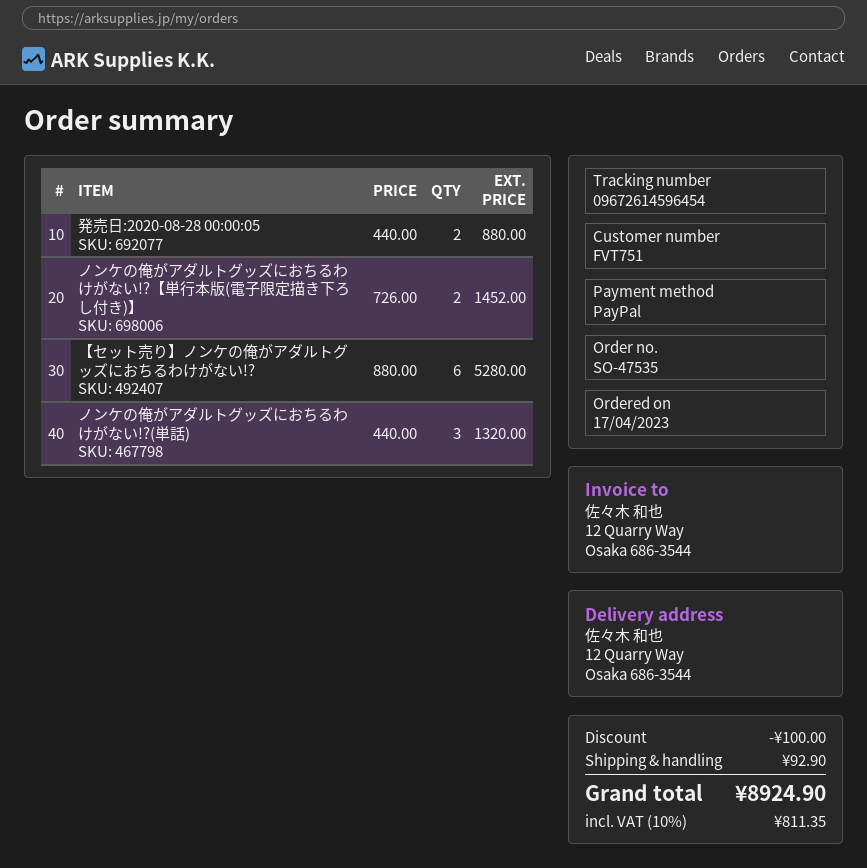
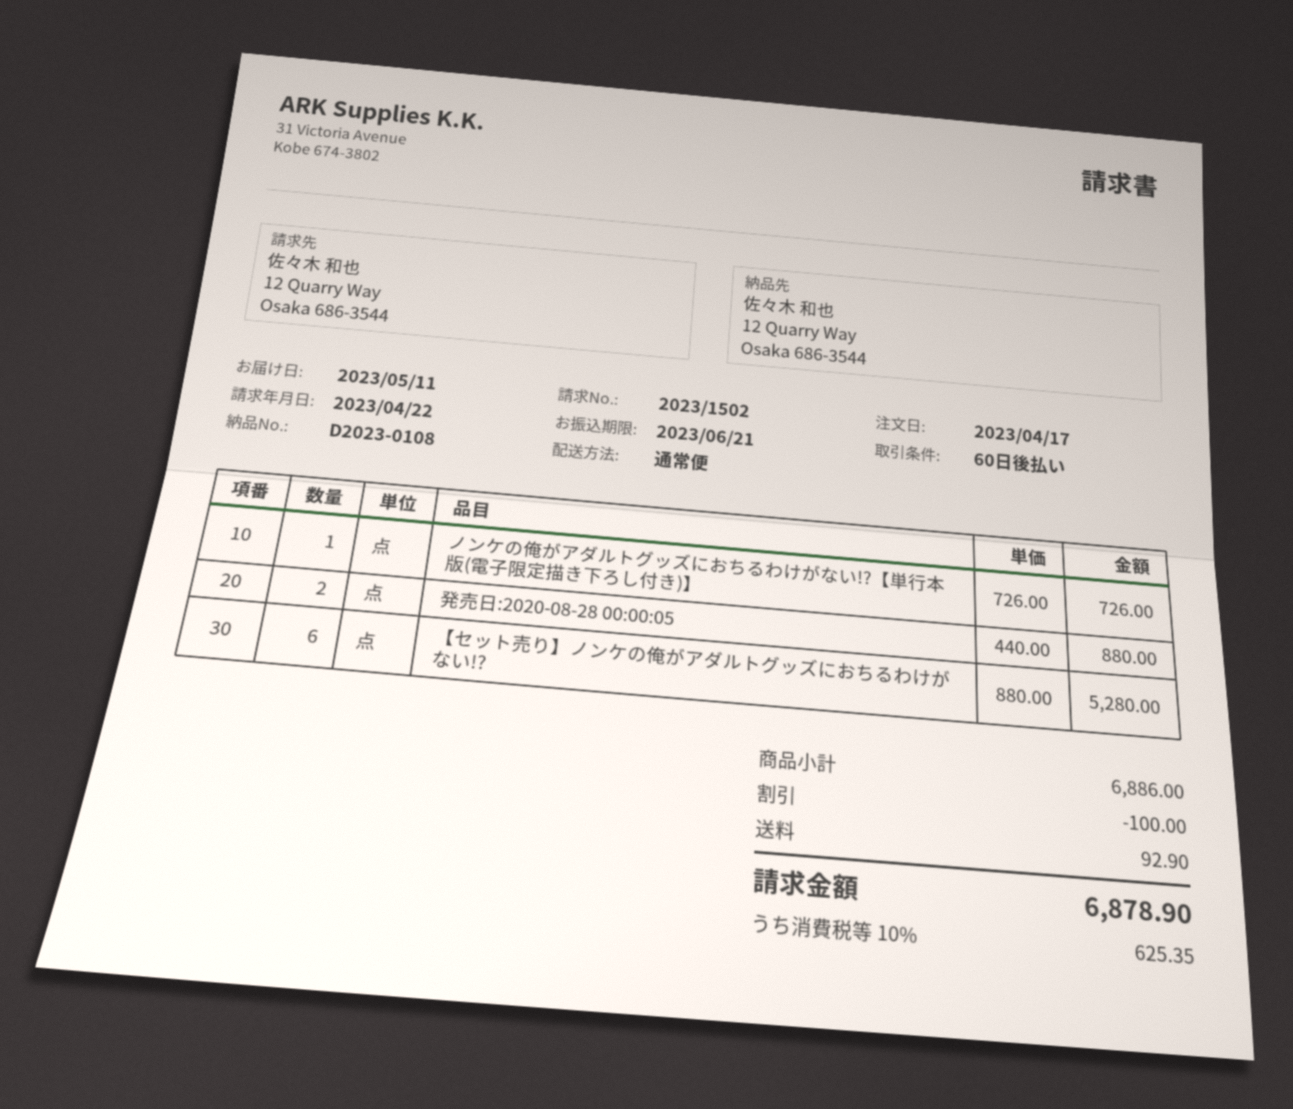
ノンケの俺がアダルトグッズにおちるわけがない!?【単行本版(電子限定描き下ろし付き)】: 2 x 726.00 = 1452.00 -> 1 x 726.00 = 726.00
ノンケの俺がアダルトグッズにおちるわけがない!?(単話): 3 x 440.00 = 1320.00 -> none
tax: 10% = 811.35 -> 10% = 625.35
total: 8924.90 -> 6878.90

